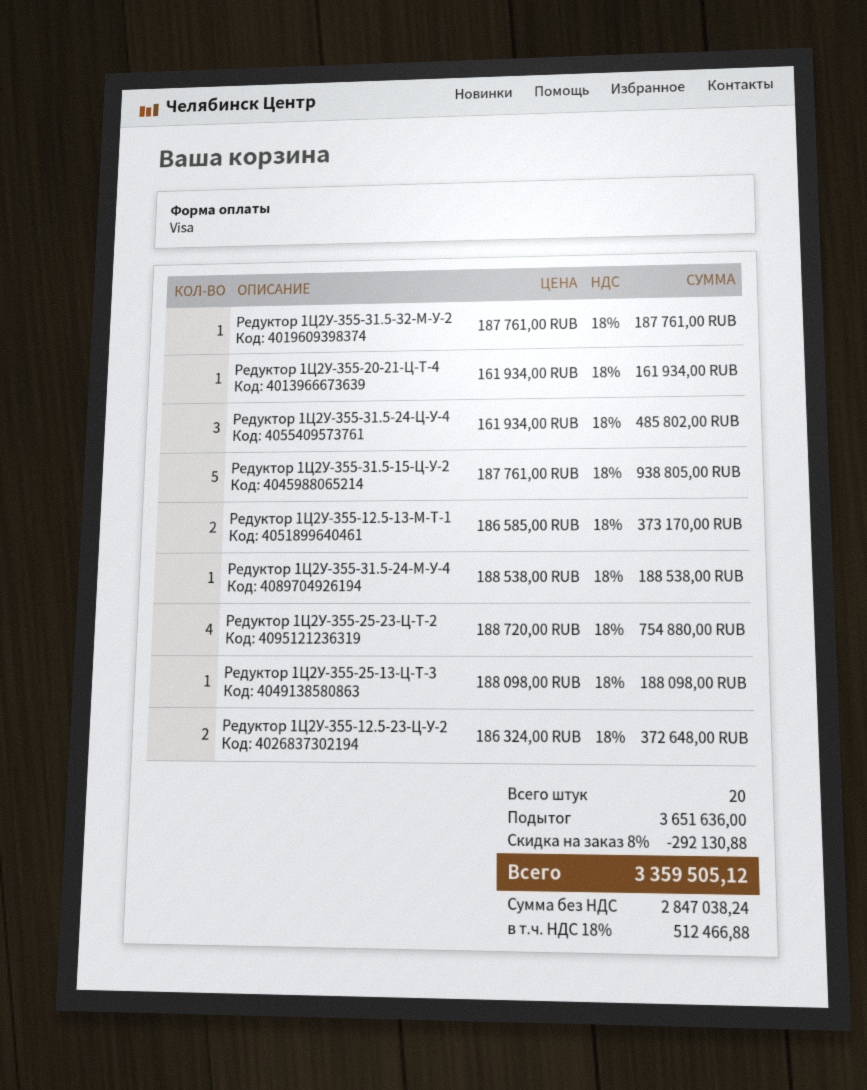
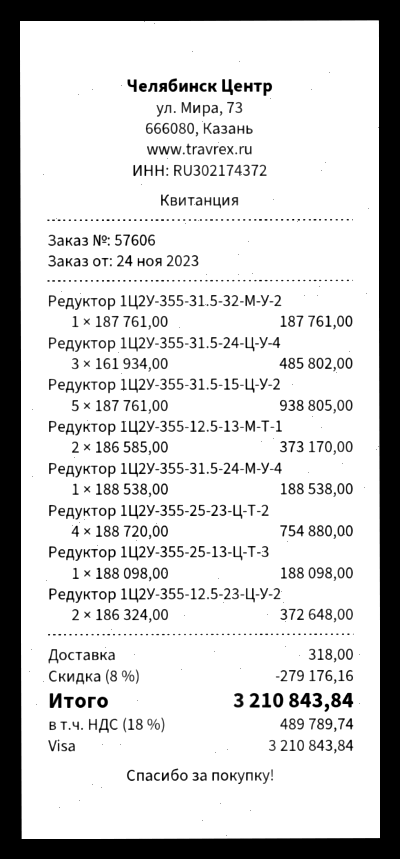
Редуктор 1Ц2У-355-20-21-Ц-Т-4: 1 x 161934.00 = 161934.00 -> none
discount: 8% = 292130.88 -> 8% = 279176.16
shipping: none -> 318.00
tax: 18% = 512466.88 -> 18% = 489789.74
total: 3359505.12 -> 3210843.84

